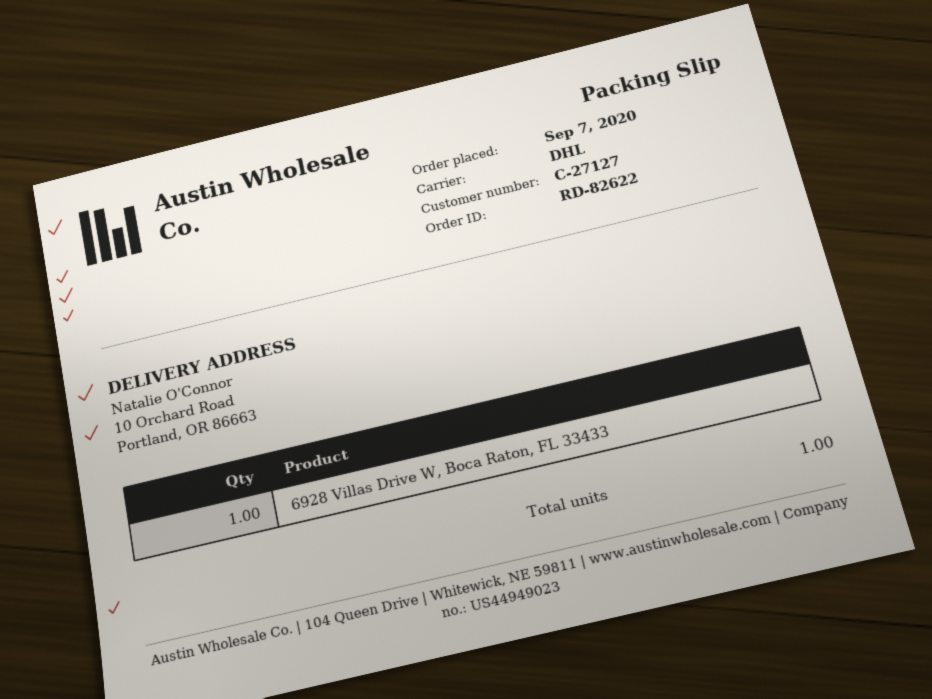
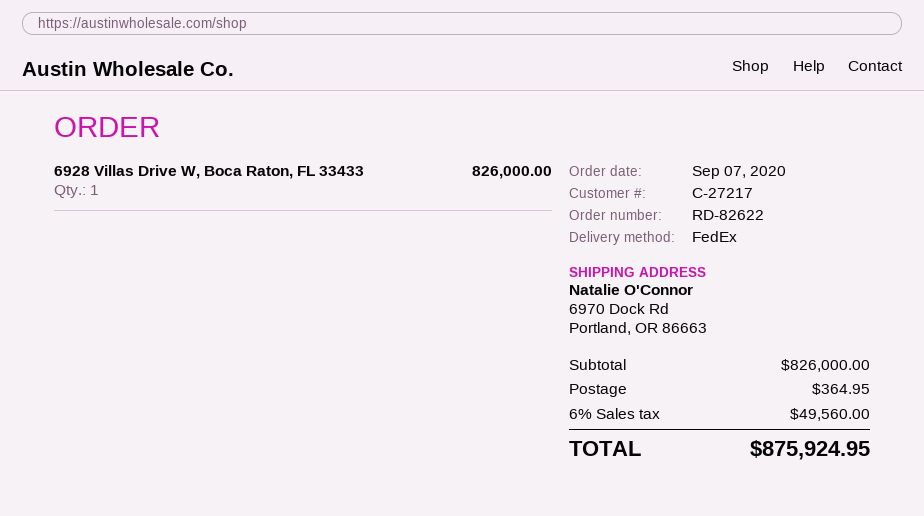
customer number: C-27127 -> C-27217
shipping method: DHL -> FedEx
ship to: 10 Orchard Road, Portland, OR 86663 -> 6970 Dock Rd, Portland, OR 86663

